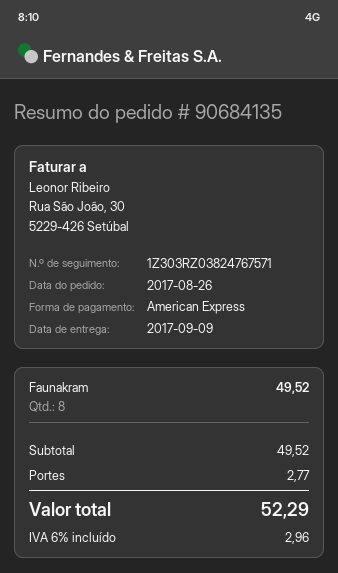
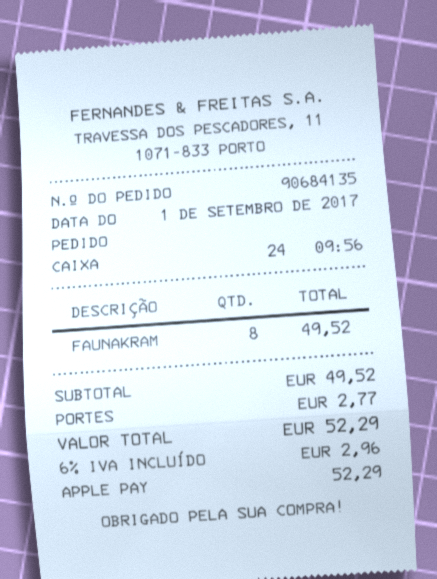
order date: 2017-08-26 -> 2017-09-01
payment method: American Express -> Apple Pay

